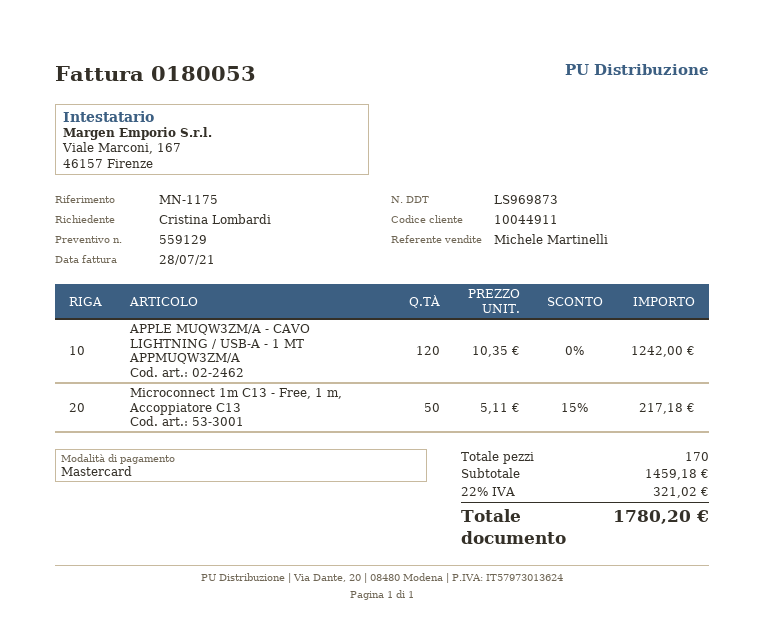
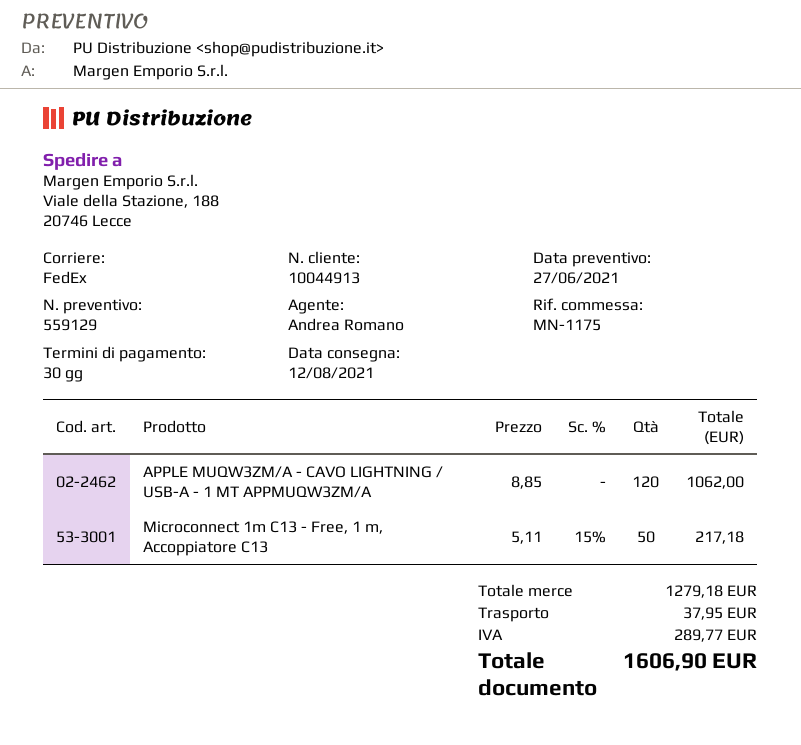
customer number: 10044911 -> 10044913
sales rep: Michele Martinelli -> Andrea Romano
APPLE MUQW3ZM/A - CAVO LIGHTNING / USB-A - 1 MT APPMUQW3ZM/A: 120 x 10.35 = 1242.00 -> 120 x 8.85 = 1062.00
subtotal: 1459.18 -> 1279.18
shipping: none -> 37.95
tax: 321.02 -> 289.77
total: 1780.20 -> 1606.90

